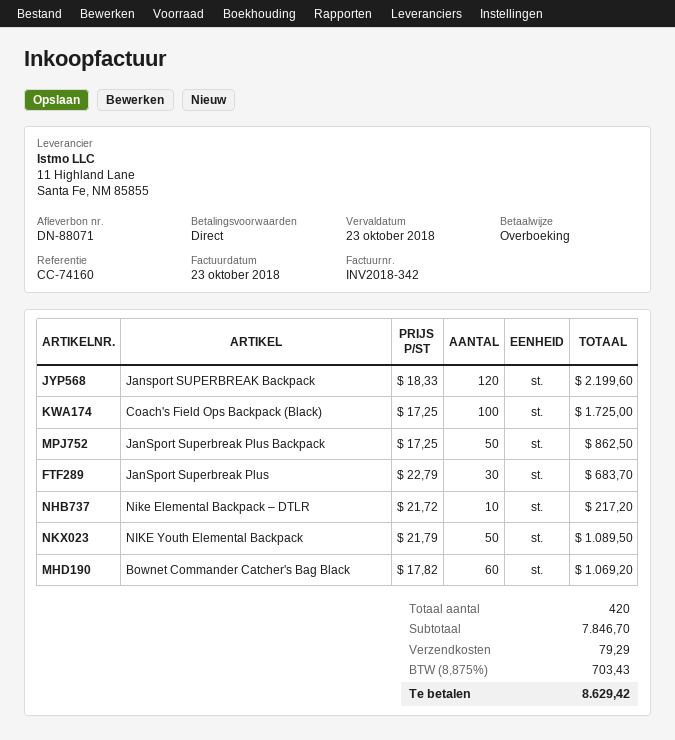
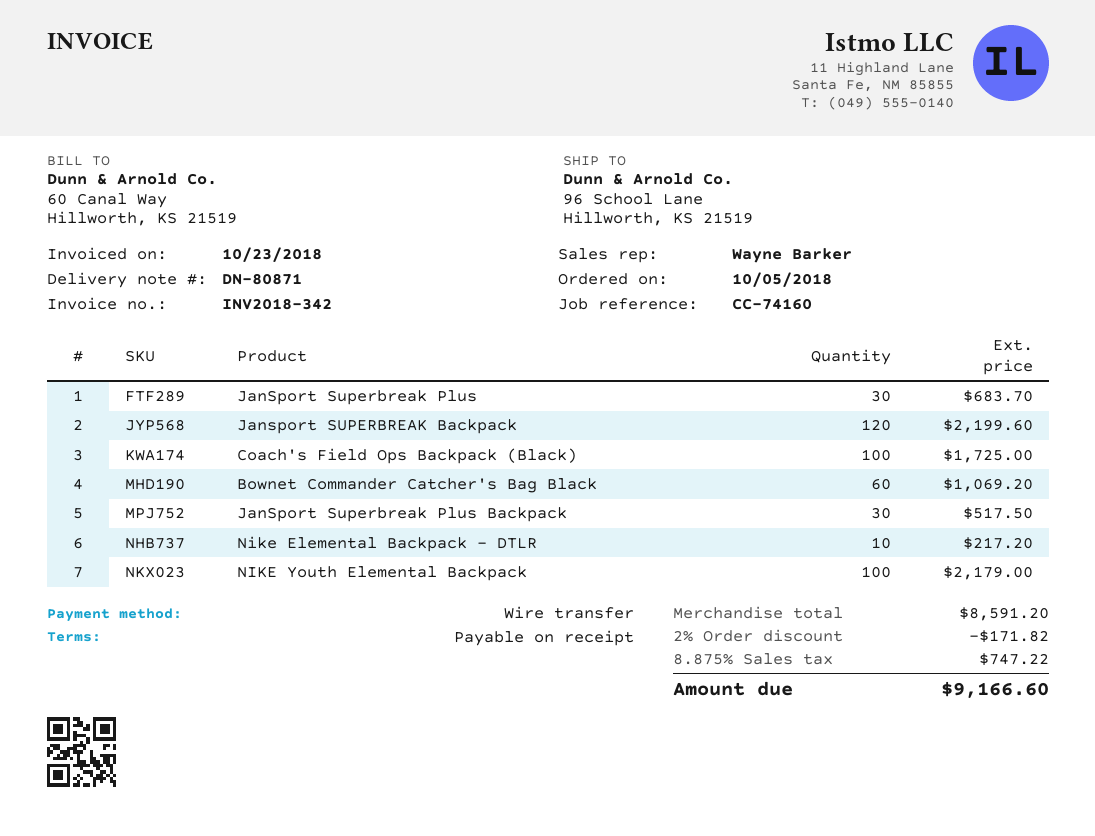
delivery note number: DN-88071 -> DN-80871
JanSport Superbreak Plus Backpack: 50 for 862.50 -> 30 for 517.50
NIKE Youth Elemental Backpack: 50 for 1089.50 -> 100 for 2179.00
subtotal: 7846.70 -> 8591.20
discount: none -> 2% = 171.82
shipping: 79.29 -> none
tax: 8.875% = 703.43 -> 8.875% = 747.22
total: 8629.42 -> 9166.60

